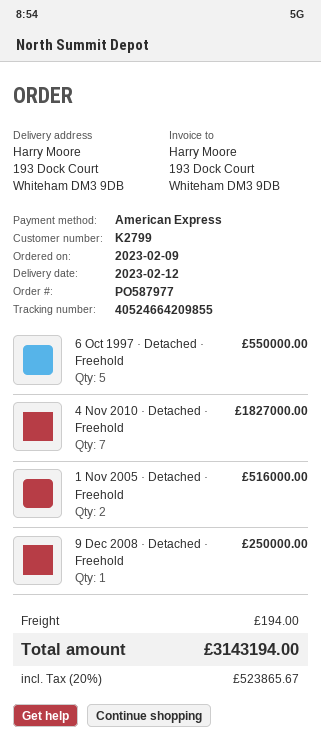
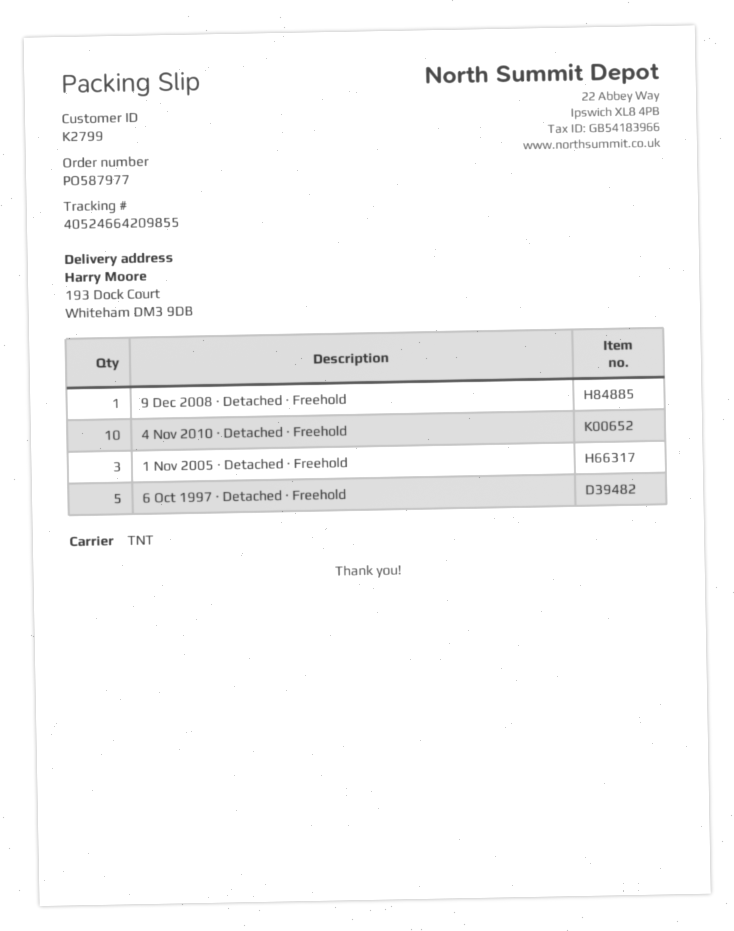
4 Nov 2010 · Detached · Freehold: 7 -> 10
1 Nov 2005 · Detached · Freehold: 2 -> 3

